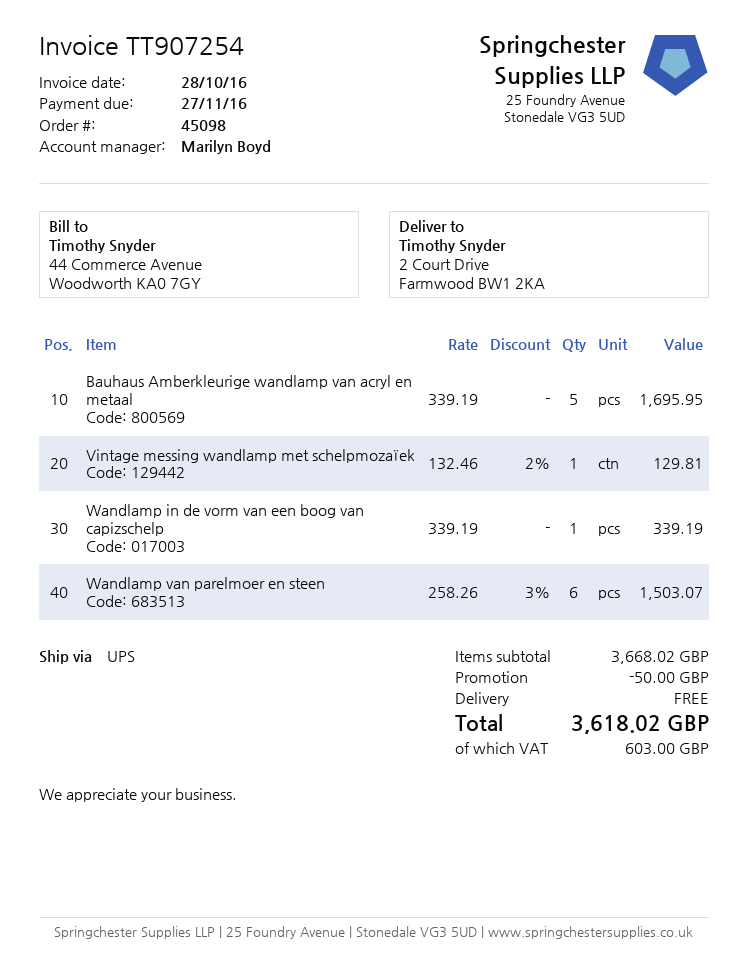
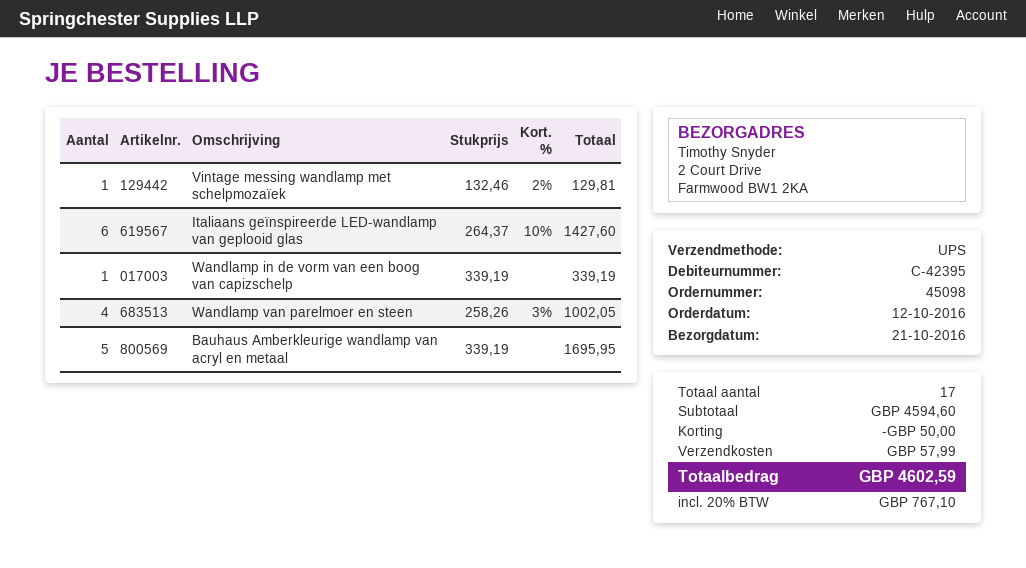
Wandlamp van parelmoer en steen: 6 x 258.26 - 3% = 1503.07 -> 4 x 258.26 - 3% = 1002.05
Italiaans geïnspireerde LED-wandlamp van geplooid glas: none -> 6 x 264.37 - 10% = 1427.60
subtotal: 3668.02 -> 4594.60
shipping: 0.00 -> 57.99
tax: 603.00 -> 767.10
total: 3618.02 -> 4602.59

